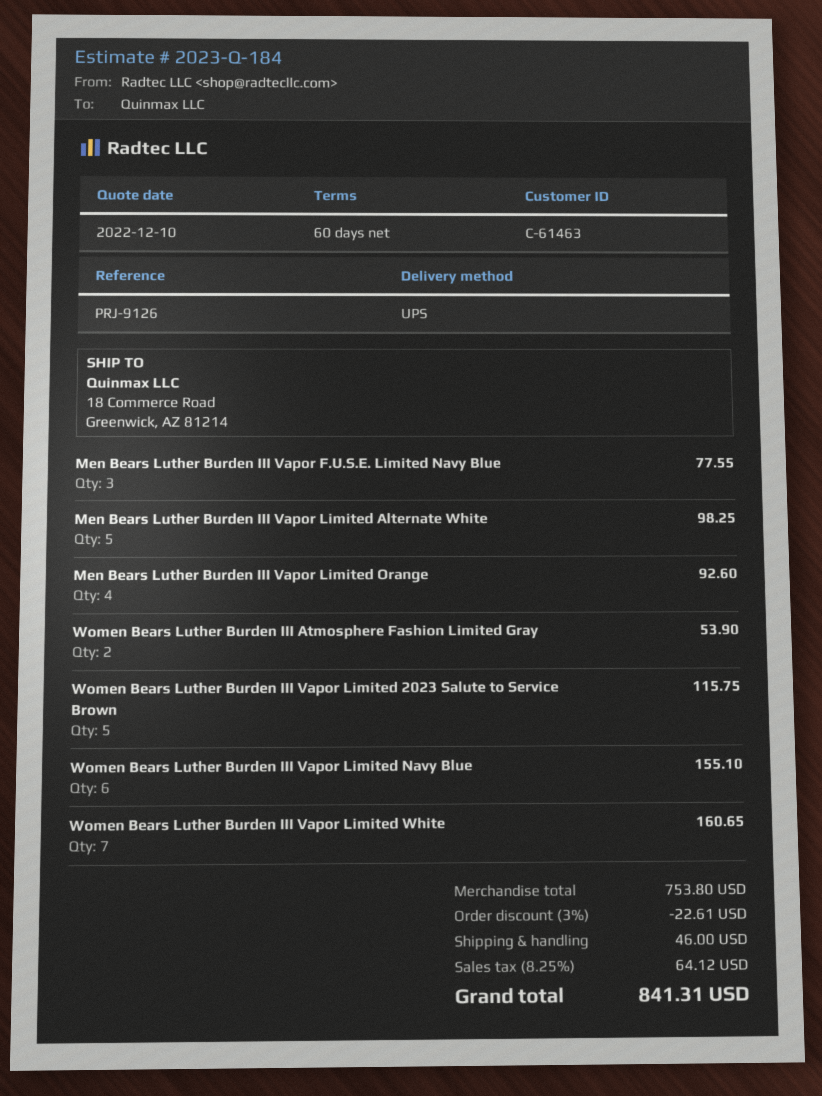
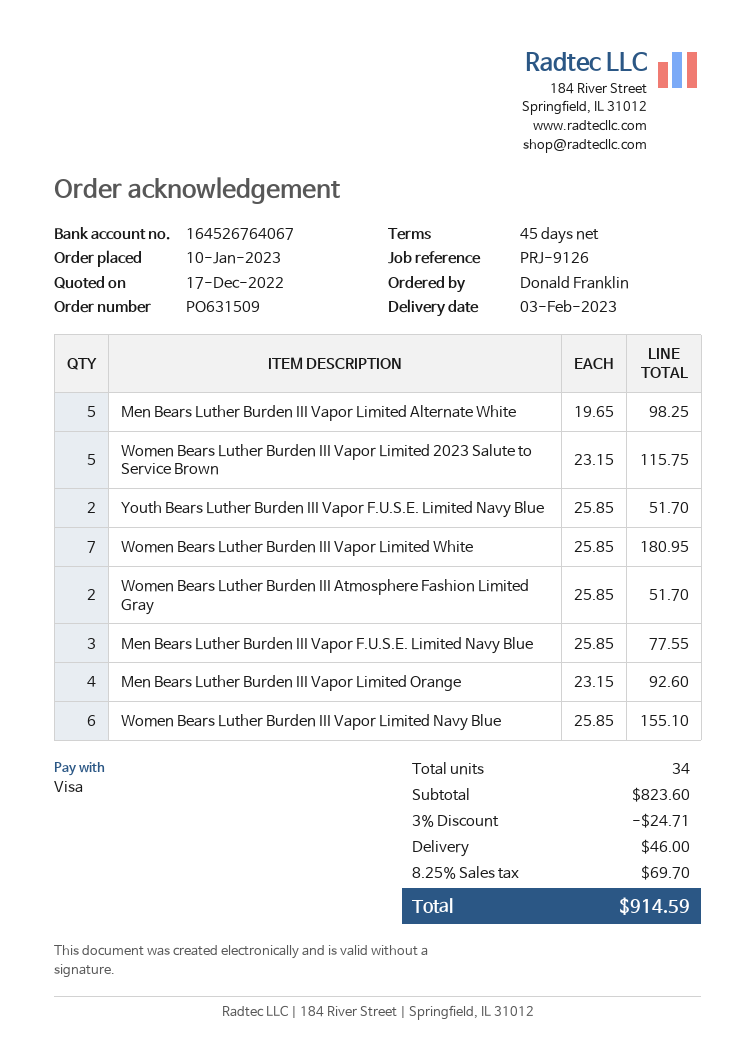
quote date: 2022-12-10 -> 2022-12-17
payment terms: 60 days -> 45 days
Women Bears Luther Burden III Atmosphere Fashion Limited Gray: 2 for 53.90 -> 2 for 51.70
Women Bears Luther Burden III Vapor Limited White: 7 for 160.65 -> 7 for 180.95
Youth Bears Luther Burden III Vapor F.U.S.E. Limited Navy Blue: none -> 2 for 51.70
subtotal: 753.80 -> 823.60
discount: 3% = 22.61 -> 3% = 24.71
tax: 8.25% = 64.12 -> 8.25% = 69.70
total: 841.31 -> 914.59

